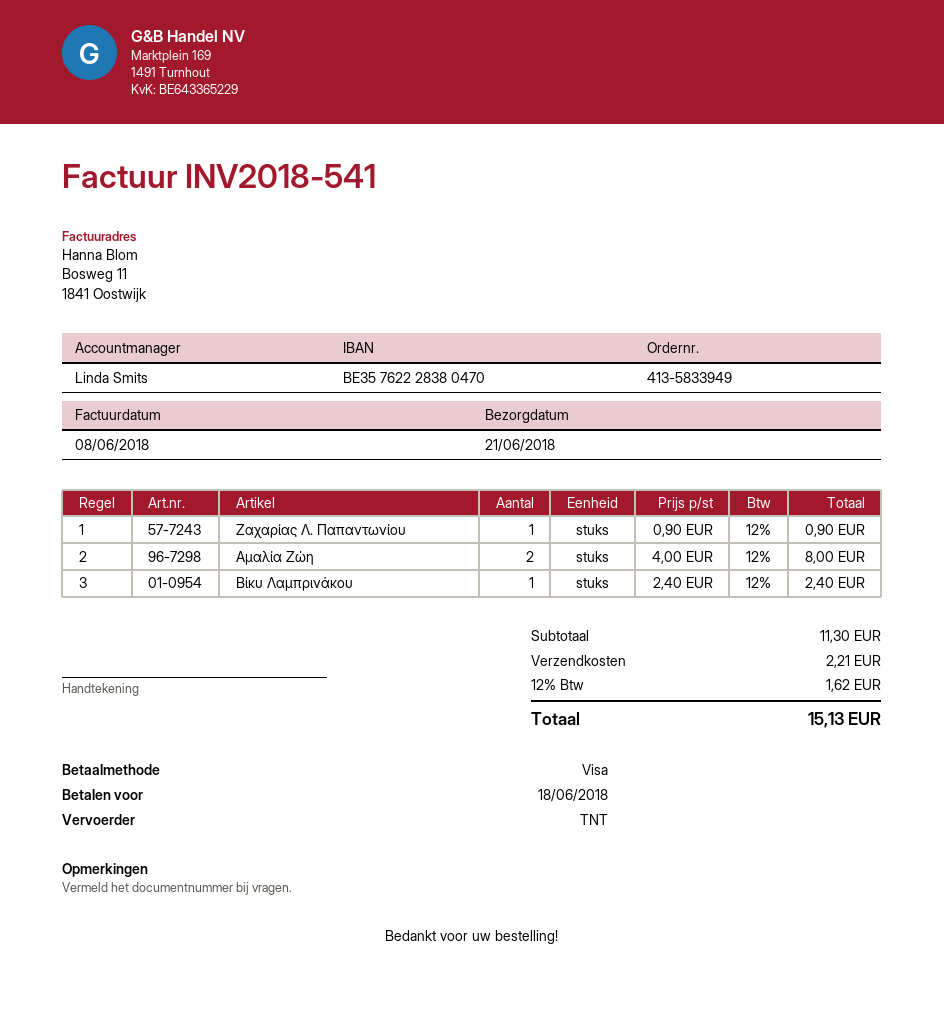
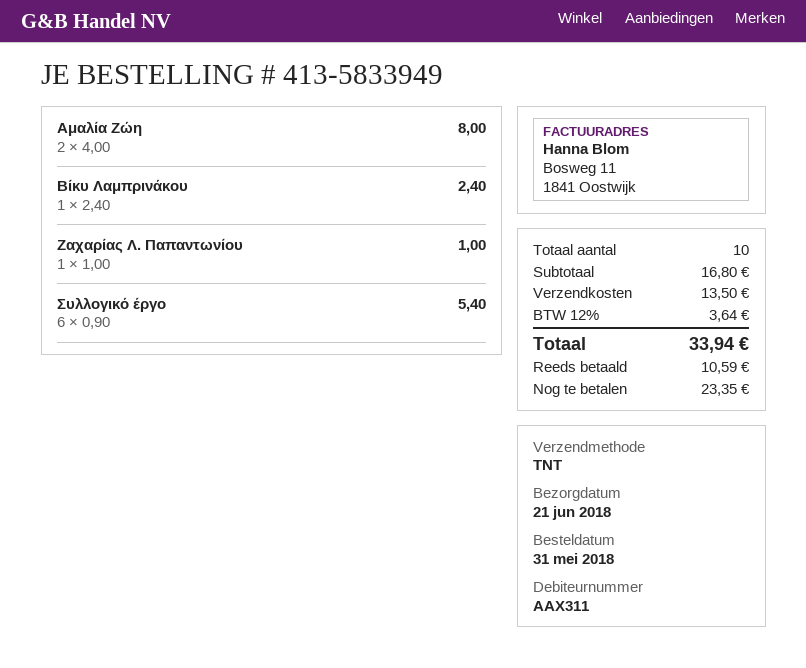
Ζαχαρίας Λ. Παπαντωνίου: 1 x 0.90 = 0.90 -> 1 x 1.00 = 1.00
Συλλογικό έργο: none -> 6 x 0.90 = 5.40
subtotal: 11.30 -> 16.80
shipping: 2.21 -> 13.50
tax: 12% = 1.62 -> 12% = 3.64
total: 15.13 -> 33.94

